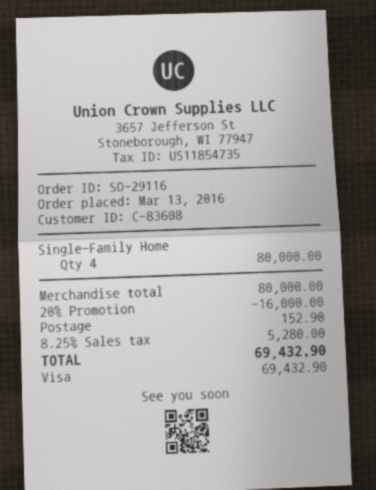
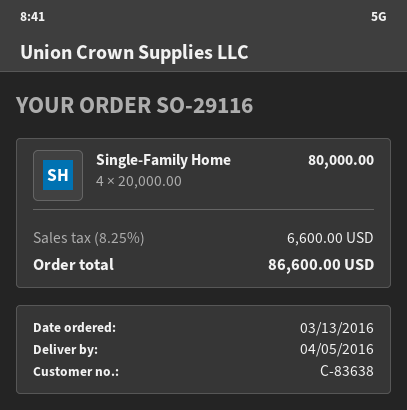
customer number: C-83608 -> C-83638
discount: 20% = 16000.00 -> none
shipping: 152.90 -> none
tax: 8.25% = 5280.00 -> 8.25% = 6600.00
total: 69432.90 -> 86600.00

